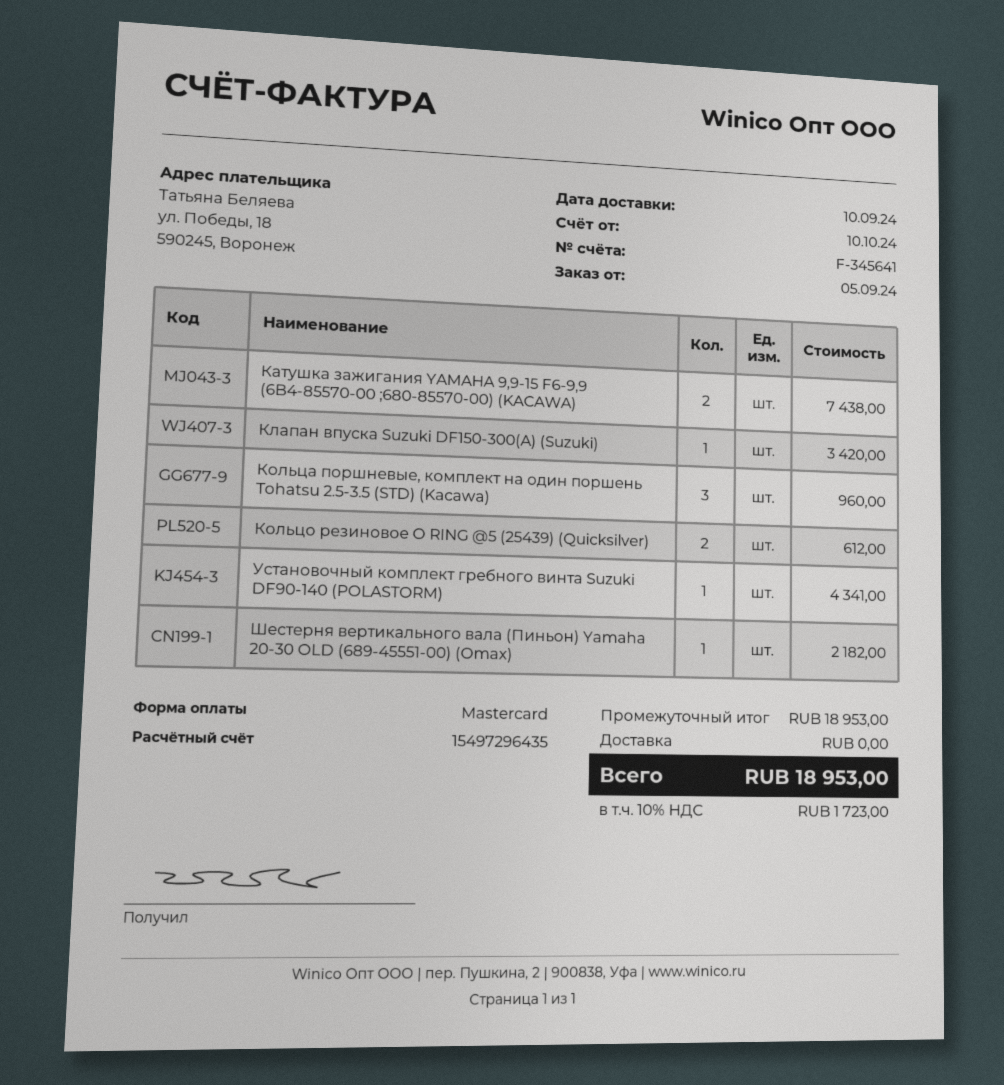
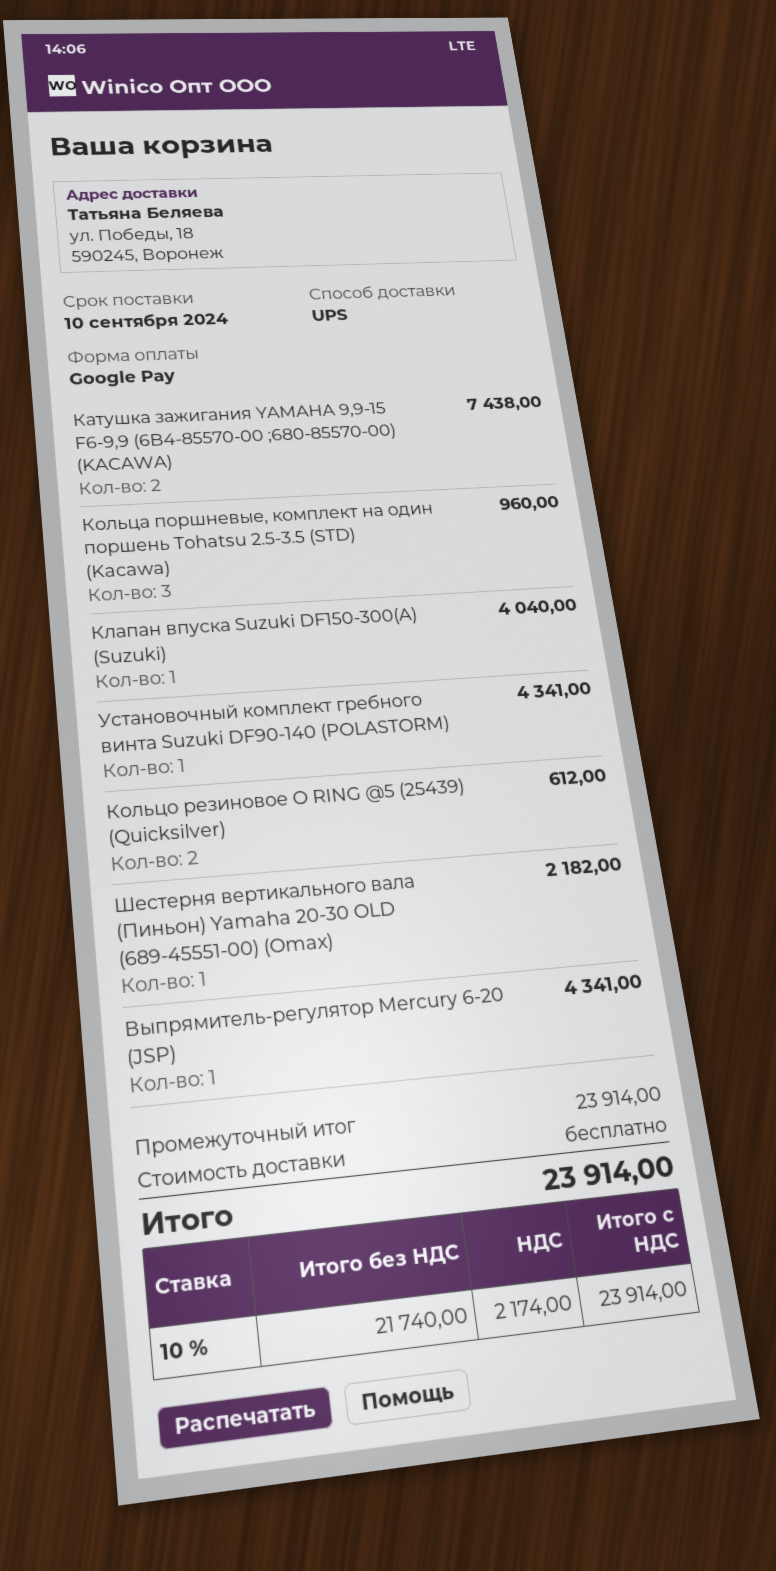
payment method: Mastercard -> Google Pay
Клапан впуска Suzuki DF150-300(A) (Suzuki): 1 for 3420.00 -> 1 for 4040.00
Выпрямитель-регулятор Mercury 6-20 (JSP): none -> 1 for 4341.00
subtotal: 18953.00 -> 23914.00
tax: 10% = 1723.00 -> 10% = 2174.00
total: 18953.00 -> 23914.00

